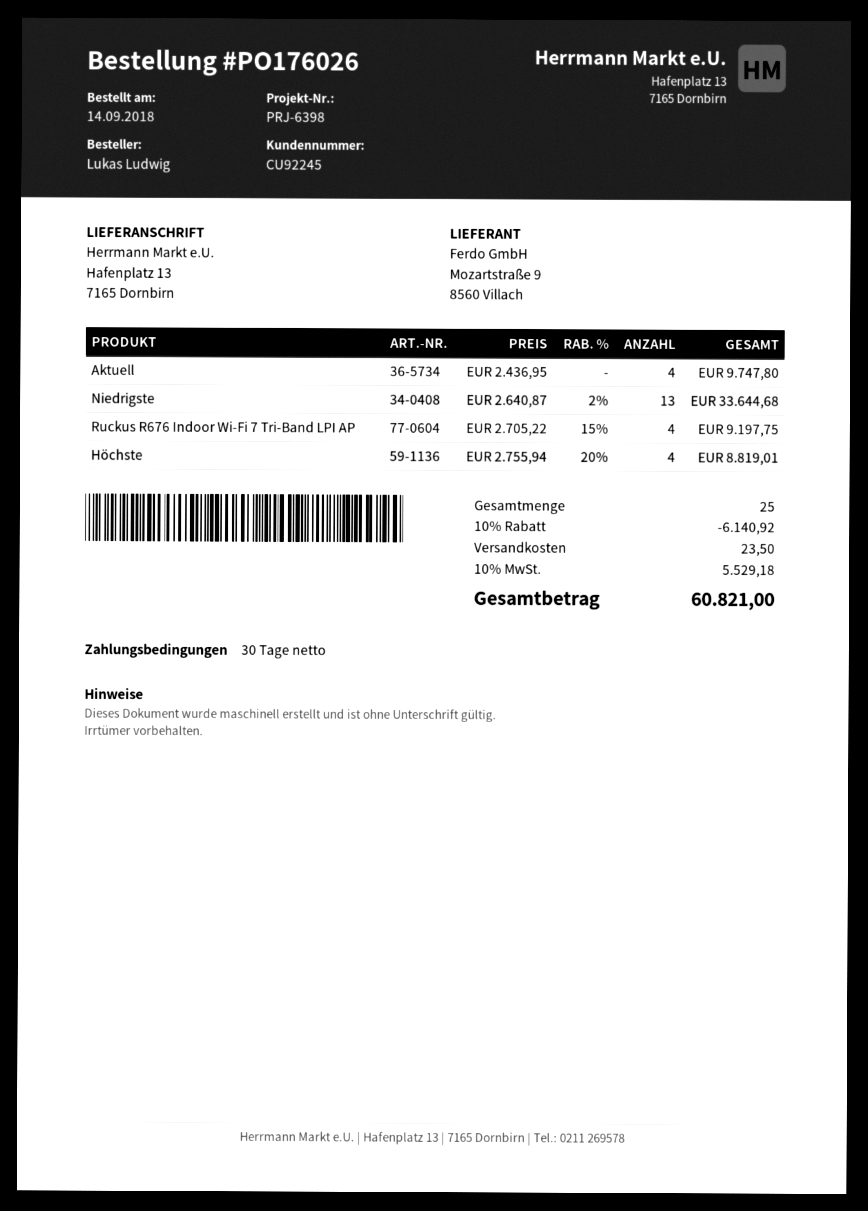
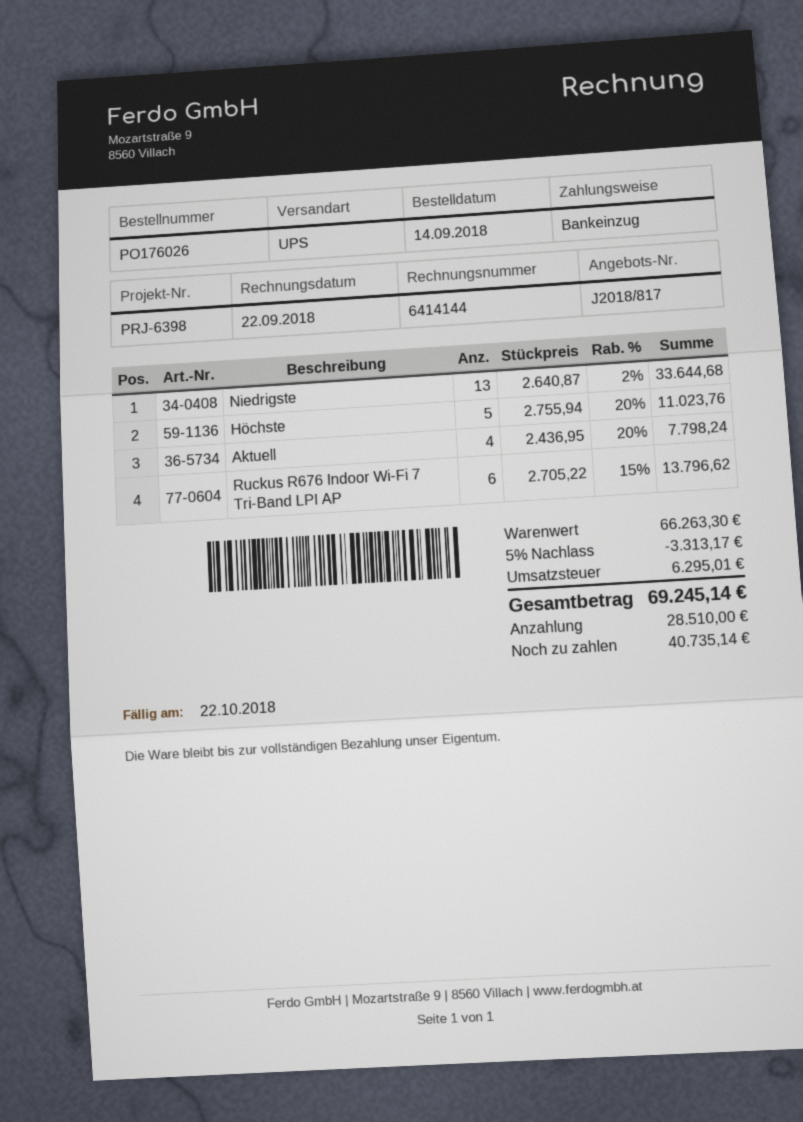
Aktuell: 4 x 2436.95 = 9747.80 -> 4 x 2436.95 - 20% = 7798.24
Ruckus R676 Indoor Wi-Fi 7 Tri-Band LPI AP: 4 x 2705.22 - 15% = 9197.75 -> 6 x 2705.22 - 15% = 13796.62
Höchste: 4 x 2755.94 - 20% = 8819.01 -> 5 x 2755.94 - 20% = 11023.76
discount: 10% = 6140.92 -> 5% = 3313.17
shipping: 23.50 -> none
tax: 5529.18 -> 6295.01
total: 60821.00 -> 69245.14

